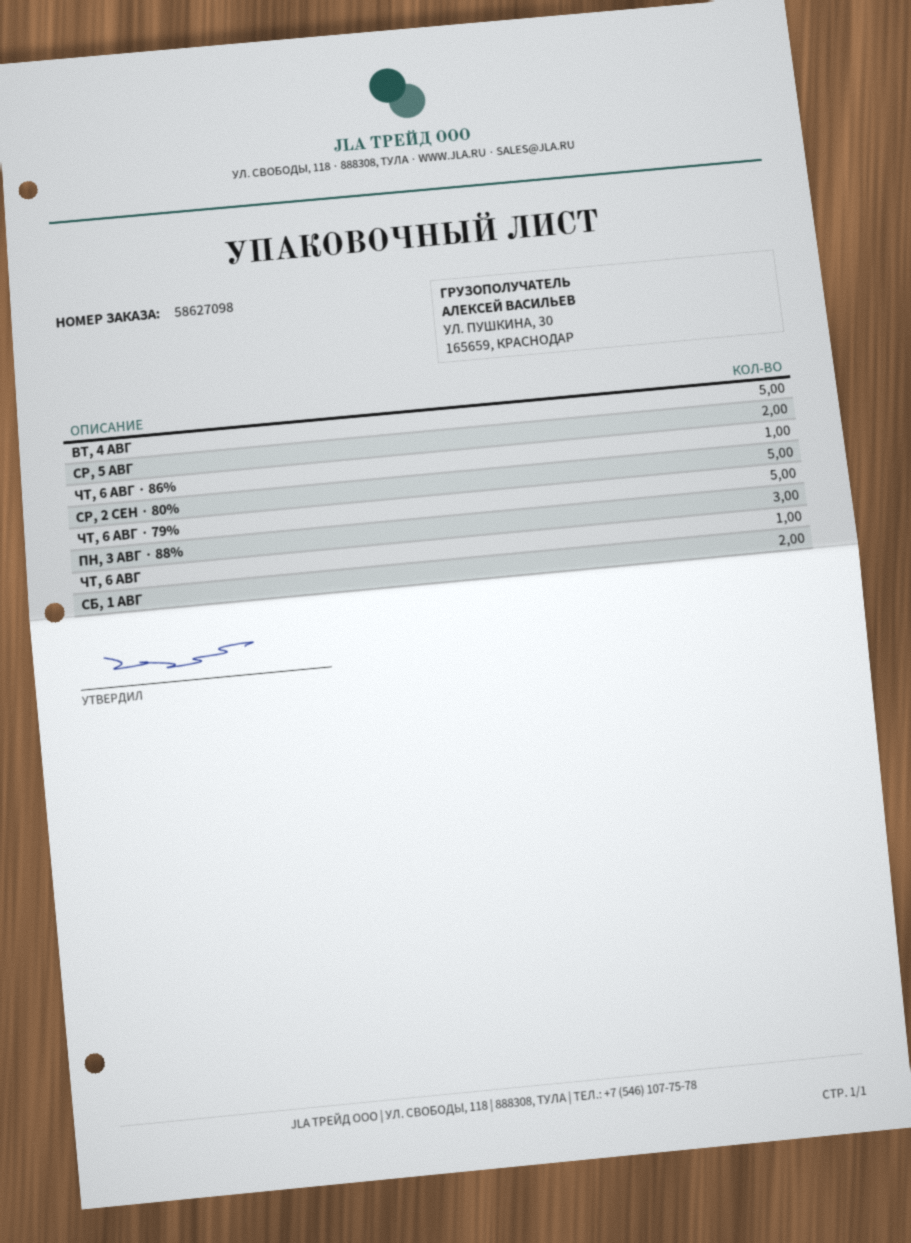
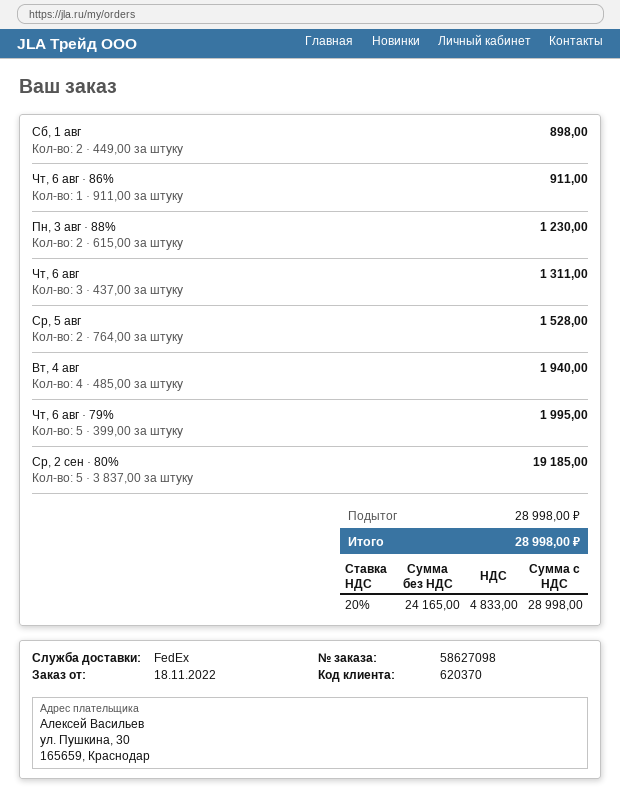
ВТ, 4 АВГ: 5 -> 4
ПН, 3 АВГ · 88%: 3 -> 2
ЧТ, 6 АВГ: 1 -> 3

